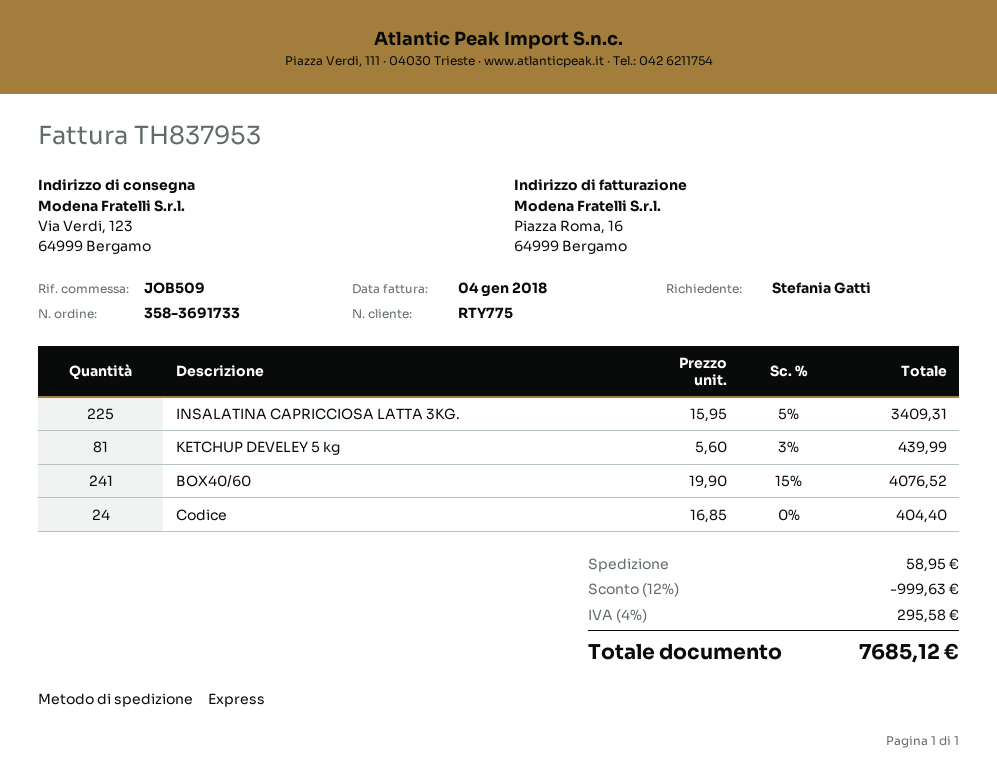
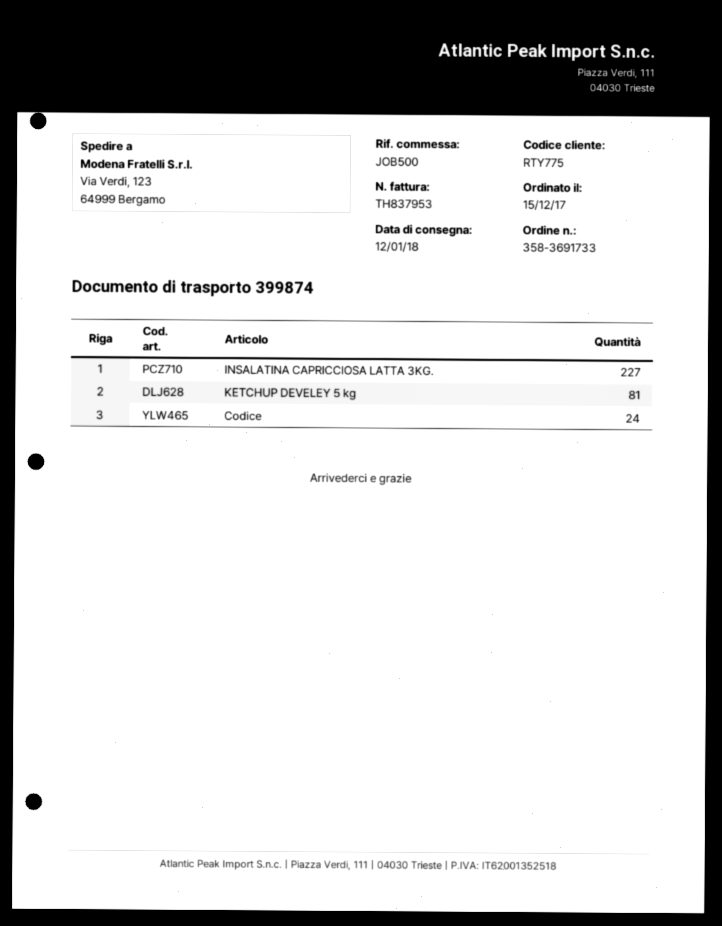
reference: JOB509 -> JOB500
INSALATINA CAPRICCIOSA LATTA 3KG.: 225 -> 227
BOX40/60: 241 -> none

